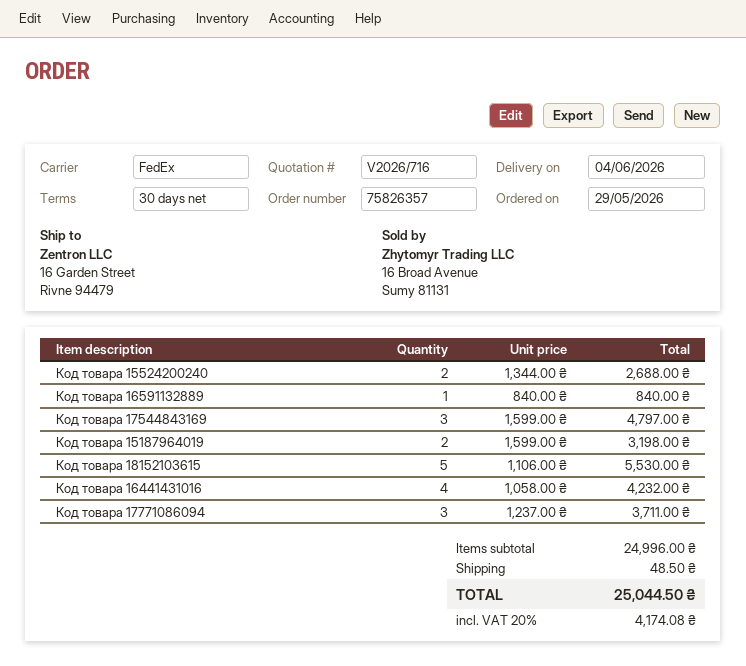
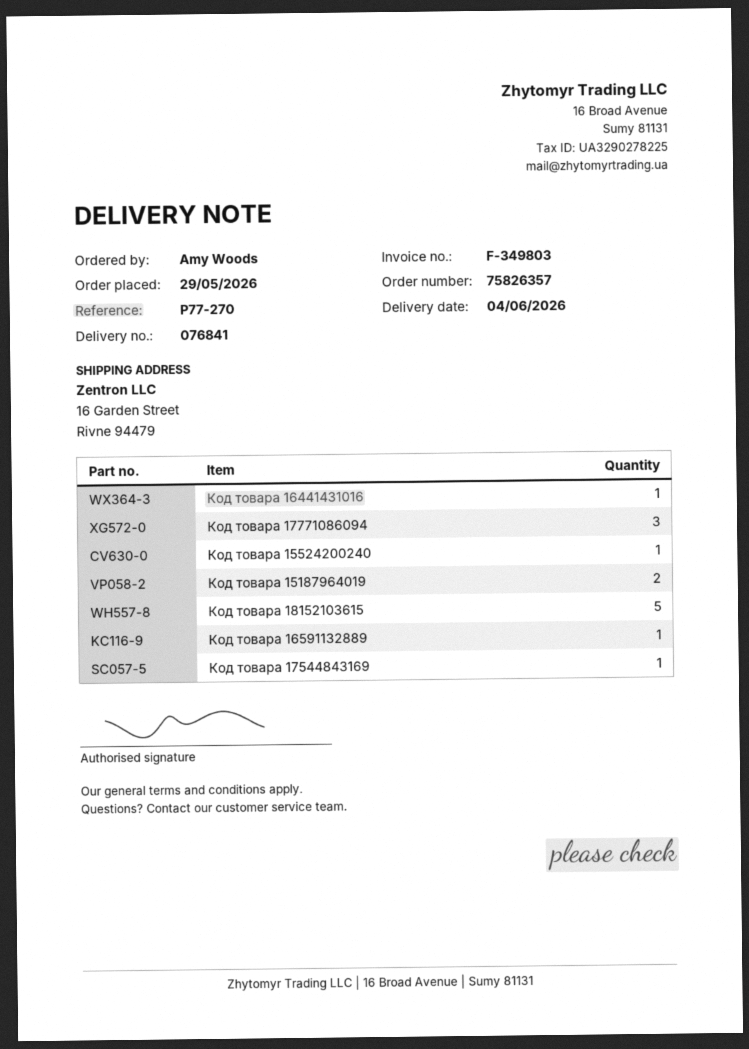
Код товара 15524200240: 2 -> 1
Код товара 17544843169: 3 -> 1
Код товара 16441431016: 4 -> 1

